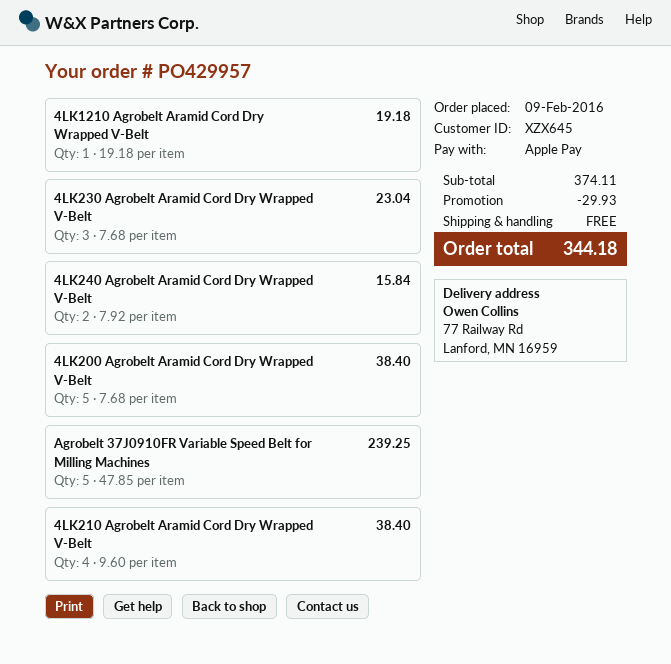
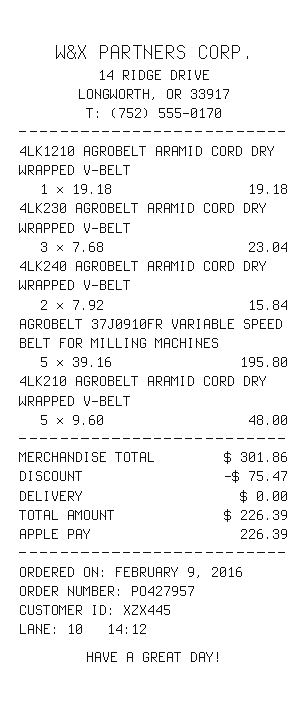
order number: PO429957 -> PO427957
customer number: XZX645 -> XZX445
4LK200 Agrobelt Aramid Cord Dry Wrapped V-Belt: 5 x 7.68 = 38.40 -> none
Agrobelt 37J0910FR Variable Speed Belt for Milling Machines: 5 x 47.85 = 239.25 -> 5 x 39.16 = 195.80
4LK210 Agrobelt Aramid Cord Dry Wrapped V-Belt: 4 x 9.60 = 38.40 -> 5 x 9.60 = 48.00
subtotal: 374.11 -> 301.86
discount: 29.93 -> 75.47
total: 344.18 -> 226.39

